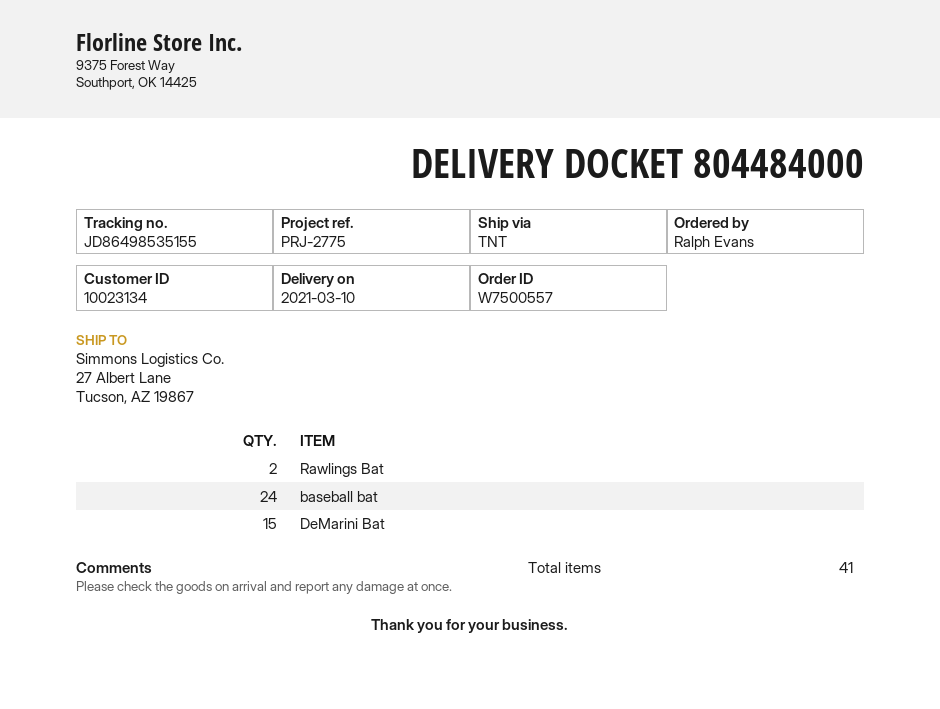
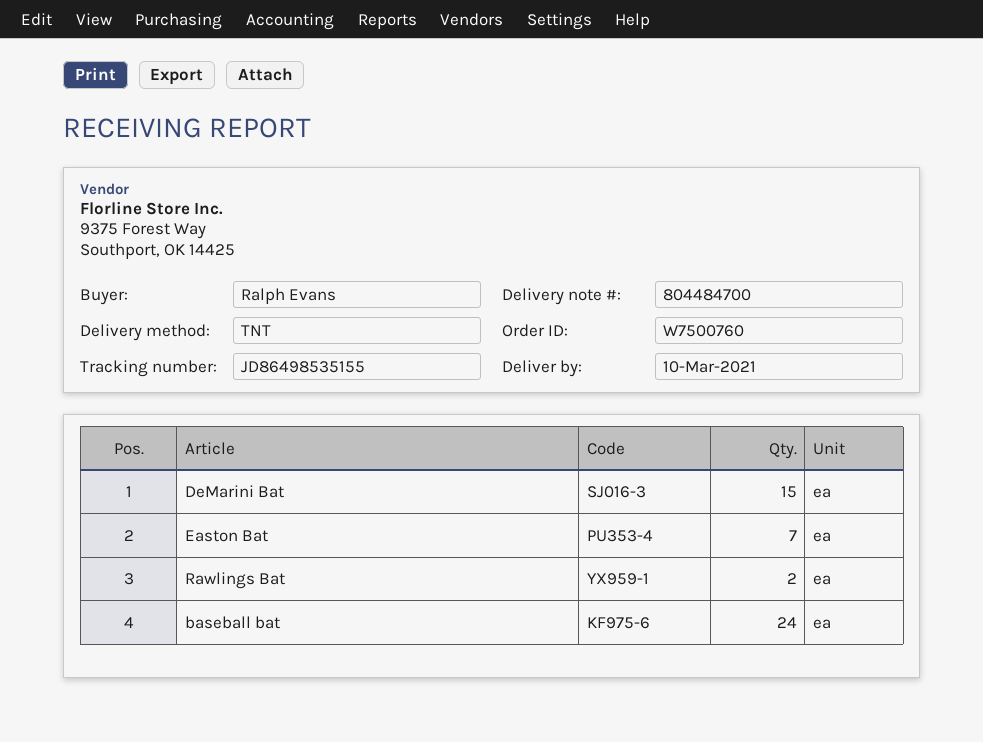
order number: W7500557 -> W7500760
delivery note number: 804484000 -> 804484700
Easton Bat: none -> 7

